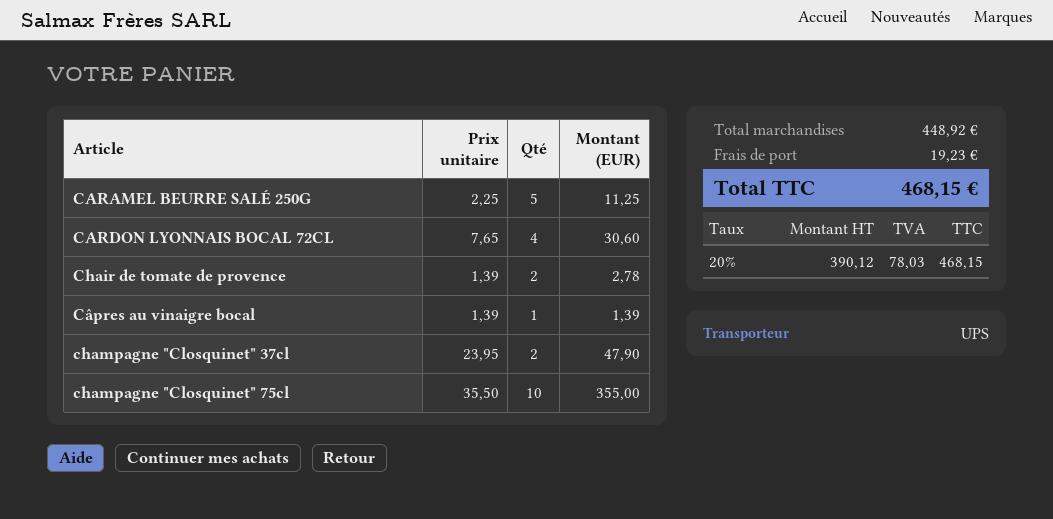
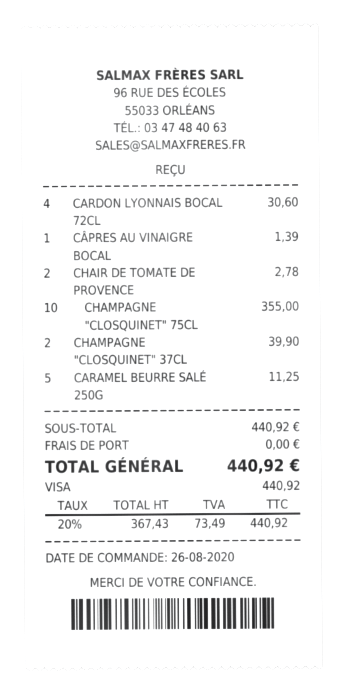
champagne "Closquinet" 37cl: 2 for 47.90 -> 2 for 39.90
subtotal: 448.92 -> 440.92
shipping: 19.23 -> 0.00
net: 390.12 -> 367.43
tax: 20% = 78.03 -> 20% = 73.49
total: 468.15 -> 440.92

